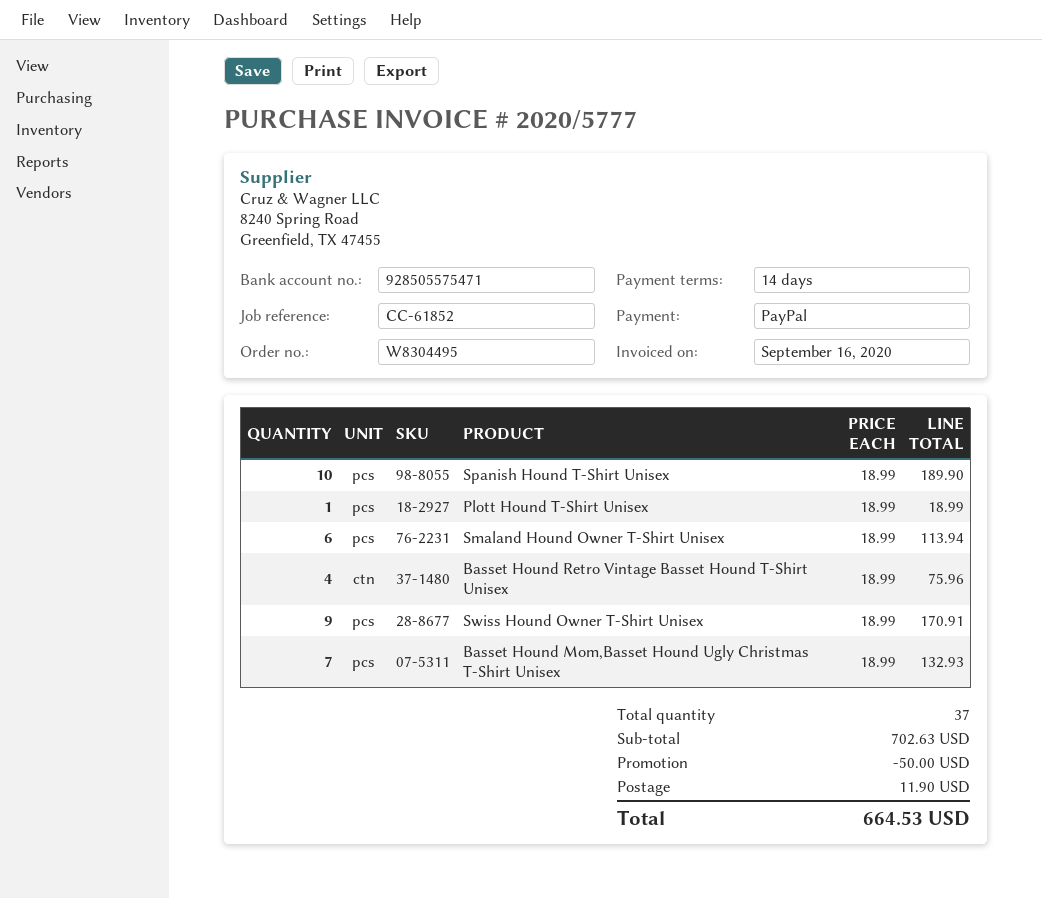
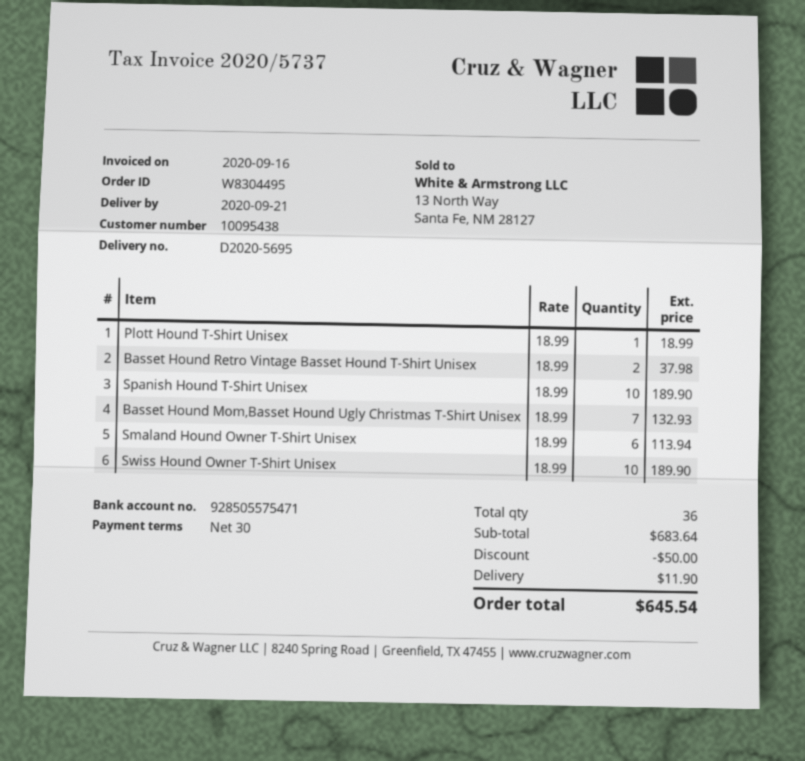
invoice number: 2020/5777 -> 2020/5737
payment terms: 14 days -> 30 days
Basset Hound Retro Vintage Basset Hound T-Shirt Unisex: 4 x 18.99 = 75.96 -> 2 x 18.99 = 37.98
Swiss Hound Owner T-Shirt Unisex: 9 x 18.99 = 170.91 -> 10 x 18.99 = 189.90
total quantity: 37 -> 36
subtotal: 702.63 -> 683.64
total: 664.53 -> 645.54

